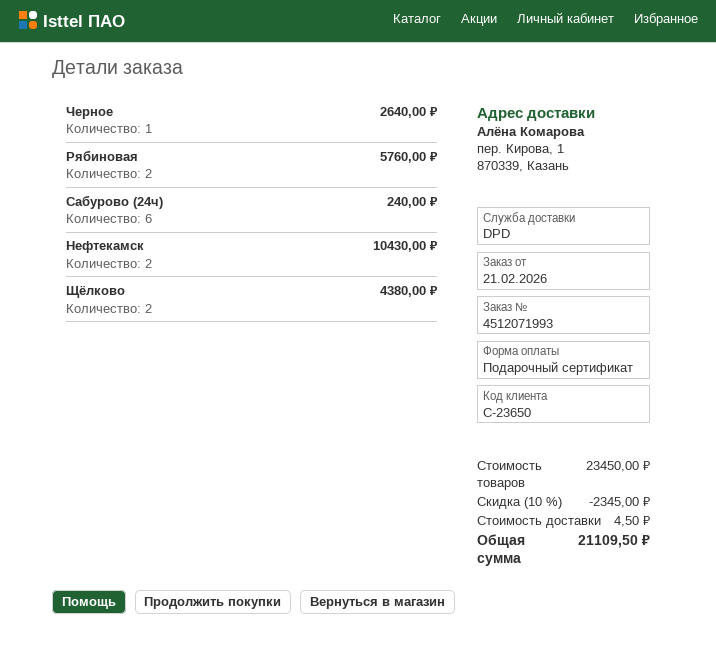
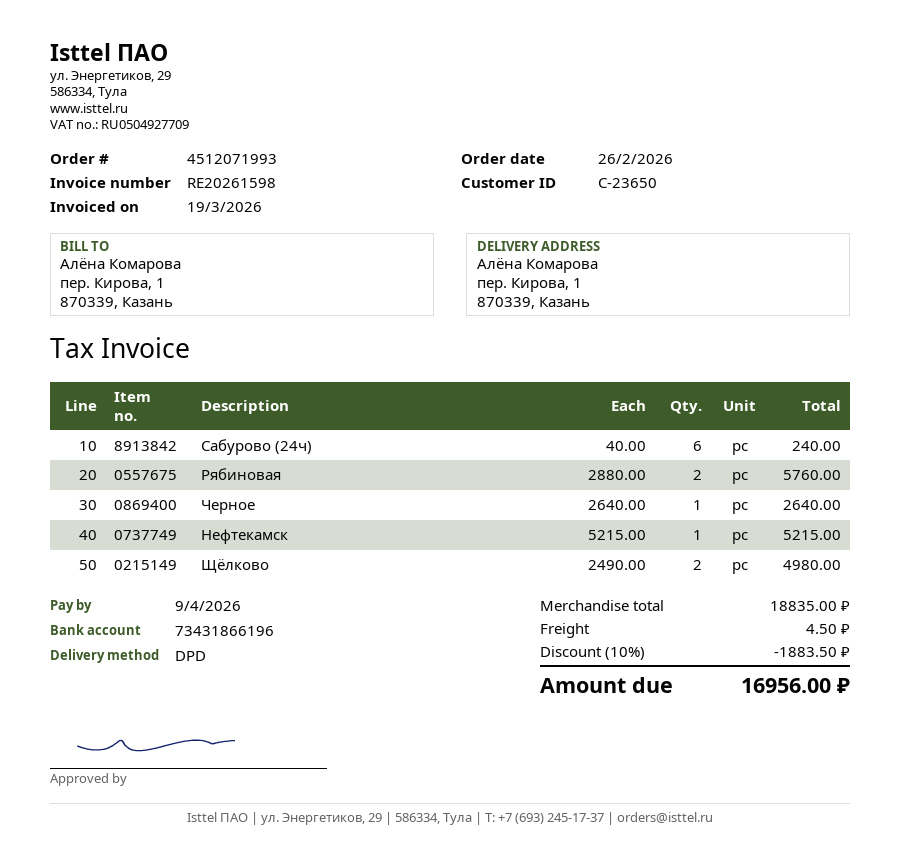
order date: 2026-02-21 -> 2026-02-26
Нефтекамск: 2 for 10430.00 -> 1 for 5215.00
Щёлково: 2 for 4380.00 -> 2 for 4980.00
subtotal: 23450.00 -> 18835.00
discount: 10% = 2345.00 -> 10% = 1883.50
total: 21109.50 -> 16956.00

